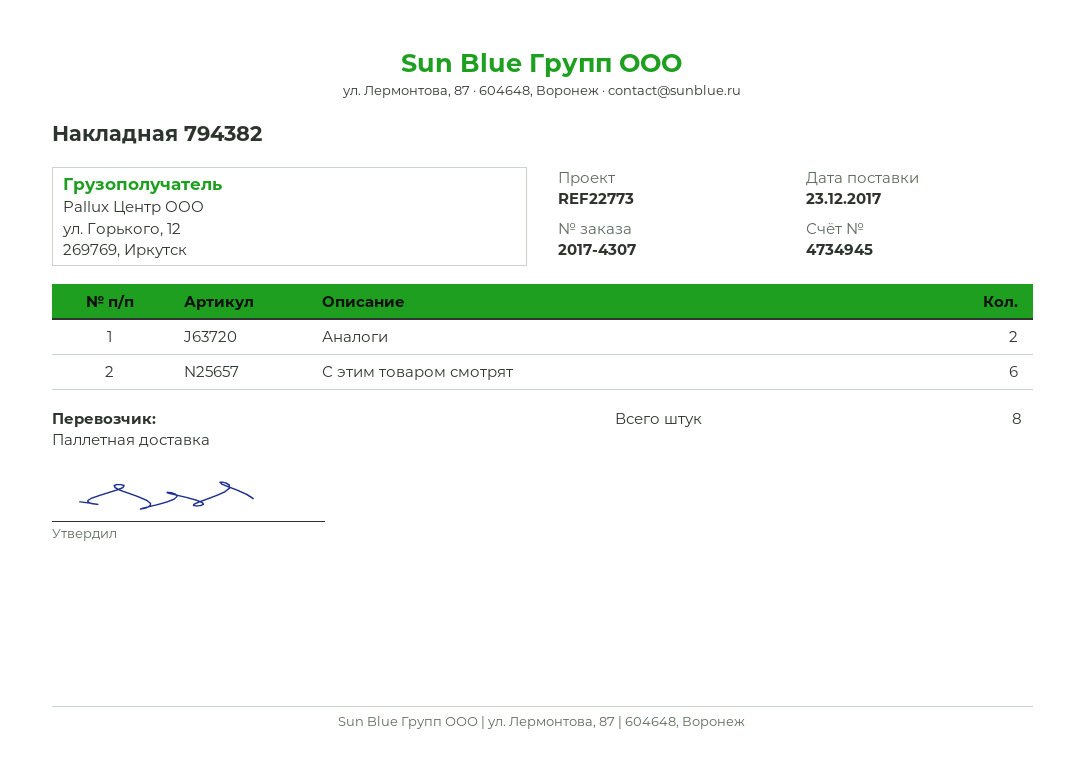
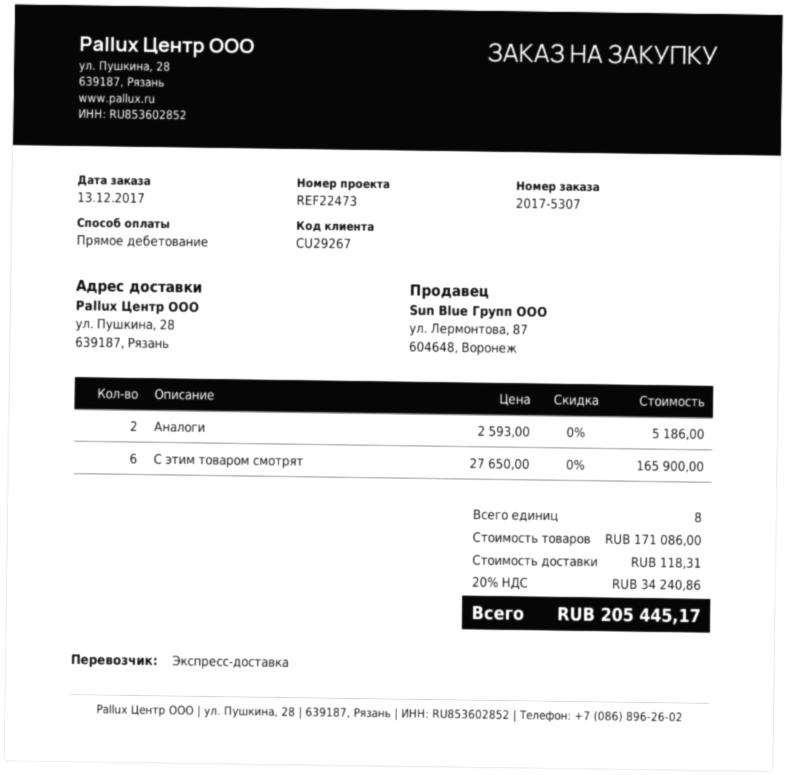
order number: 2017-4307 -> 2017-5307
reference: REF22773 -> REF22473
shipping method: pallet freight -> express
ship to: ул. Горького, 12, 269769, Иркутск -> ул. Пушкина, 28, 639187, Рязань

